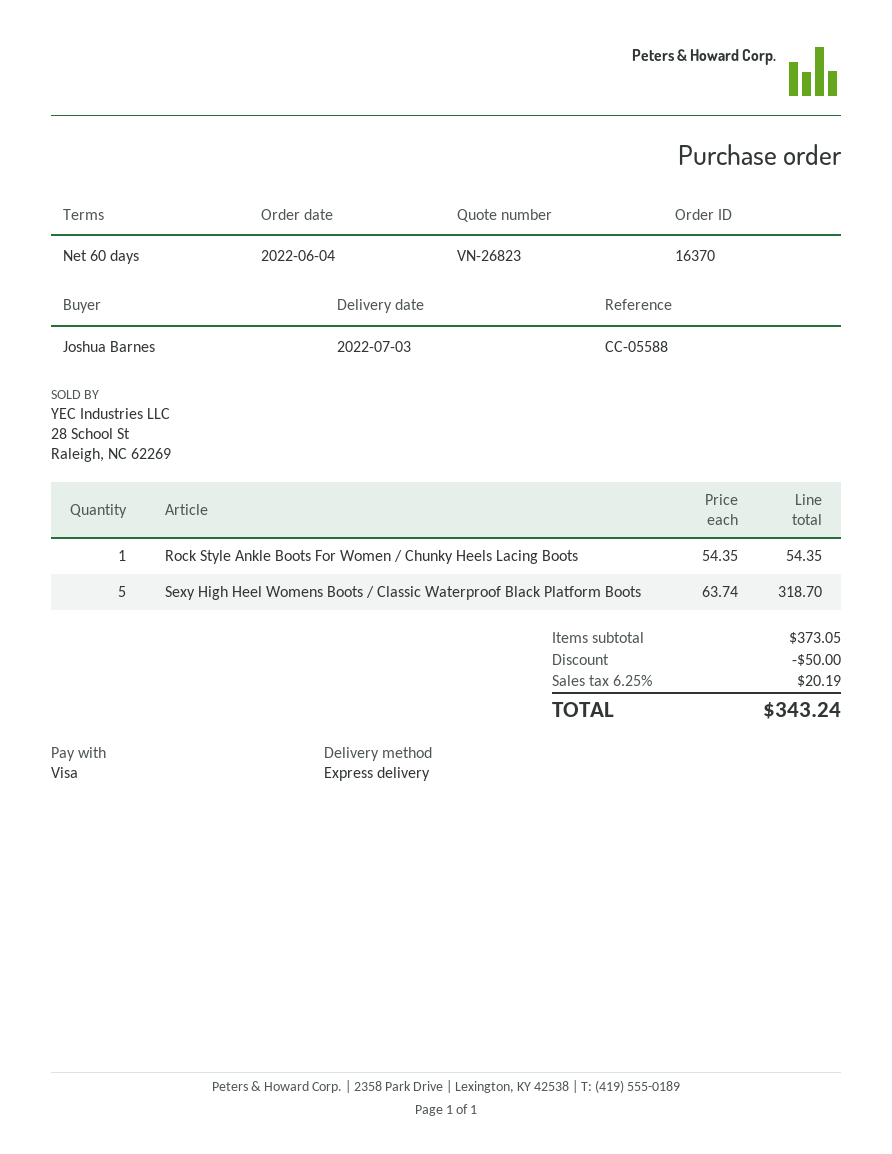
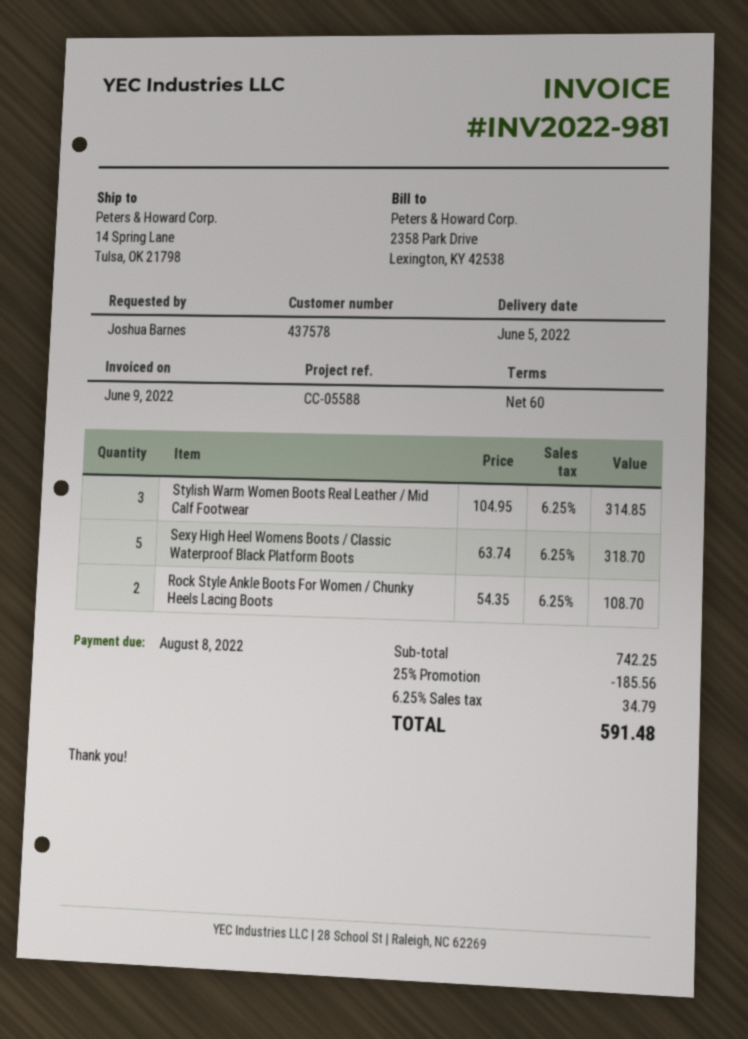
delivery date: 2022-07-03 -> 2022-06-05
Rock Style Ankle Boots For Women / Chunky Heels Lacing Boots: 1 x 54.35 = 54.35 -> 2 x 54.35 = 108.70
Stylish Warm Women Boots Real Leather / Mid Calf Footwear: none -> 3 x 104.95 = 314.85
subtotal: 373.05 -> 742.25
discount: 50.00 -> 185.56
tax: 6.25% = 20.19 -> 6.25% = 34.79
total: 343.24 -> 591.48

